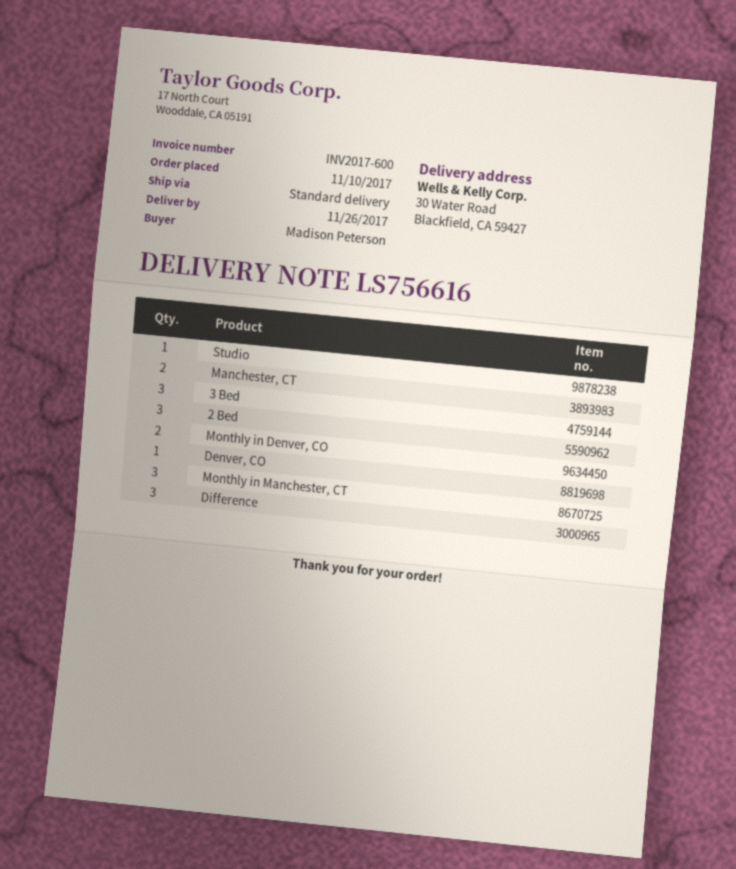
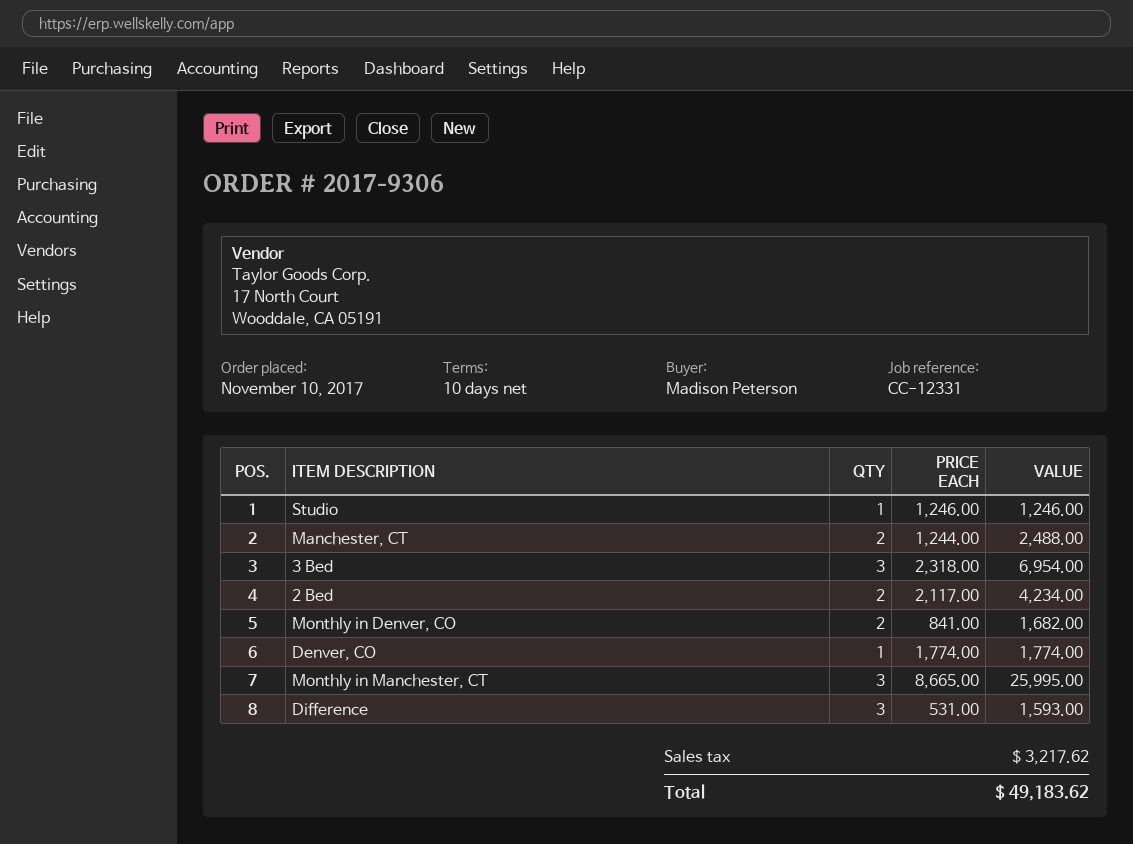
2 Bed: 3 -> 2

